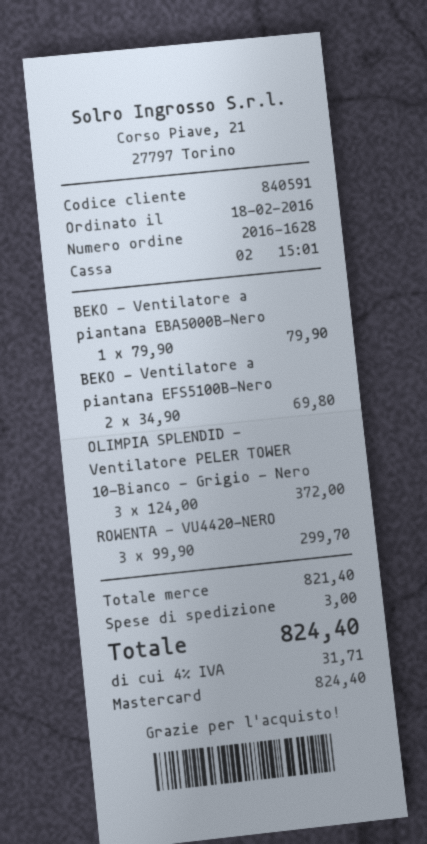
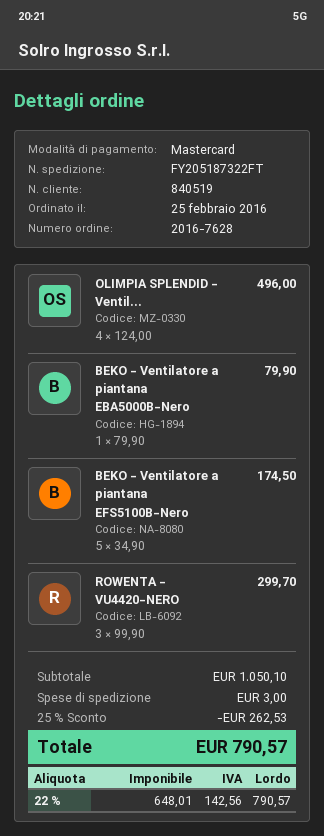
order number: 2016-1628 -> 2016-7628
order date: 2016-02-18 -> 2016-02-25
customer number: 840591 -> 840519
BEKO - Ventilatore a piantana EFS5100B-Nero: 2 x 34.90 = 69.80 -> 5 x 34.90 = 174.50
OLIMPIA SPLENDID - Ventilatore PELER TOWER 10-Bianco - Grigio - Nero: 3 x 124.00 = 372.00 -> 4 x 124.00 = 496.00
subtotal: 821.40 -> 1050.10
discount: none -> 25% = 262.53
tax: 4% = 31.71 -> 22% = 142.56
total: 824.40 -> 790.57

